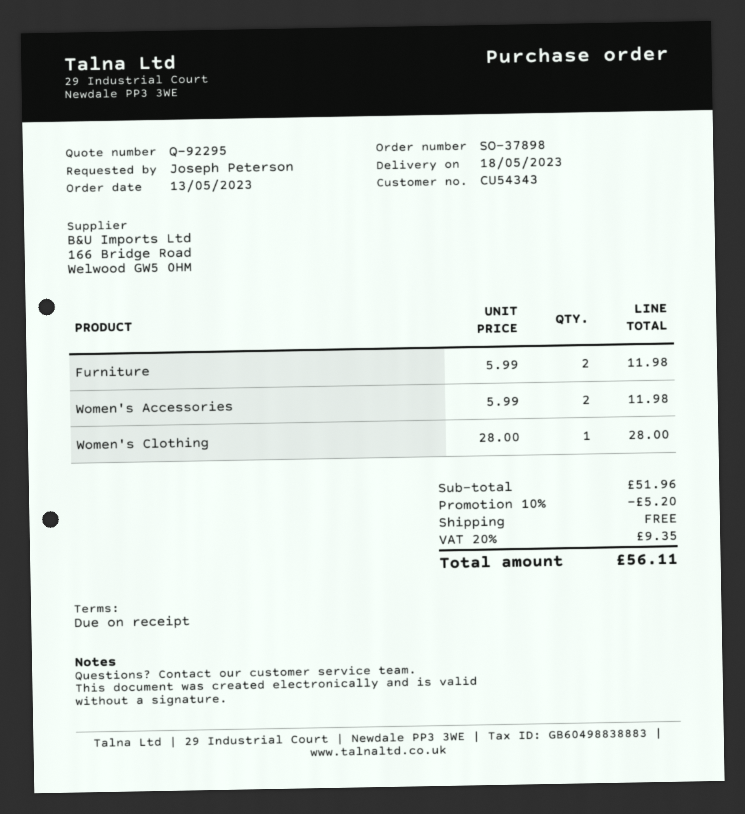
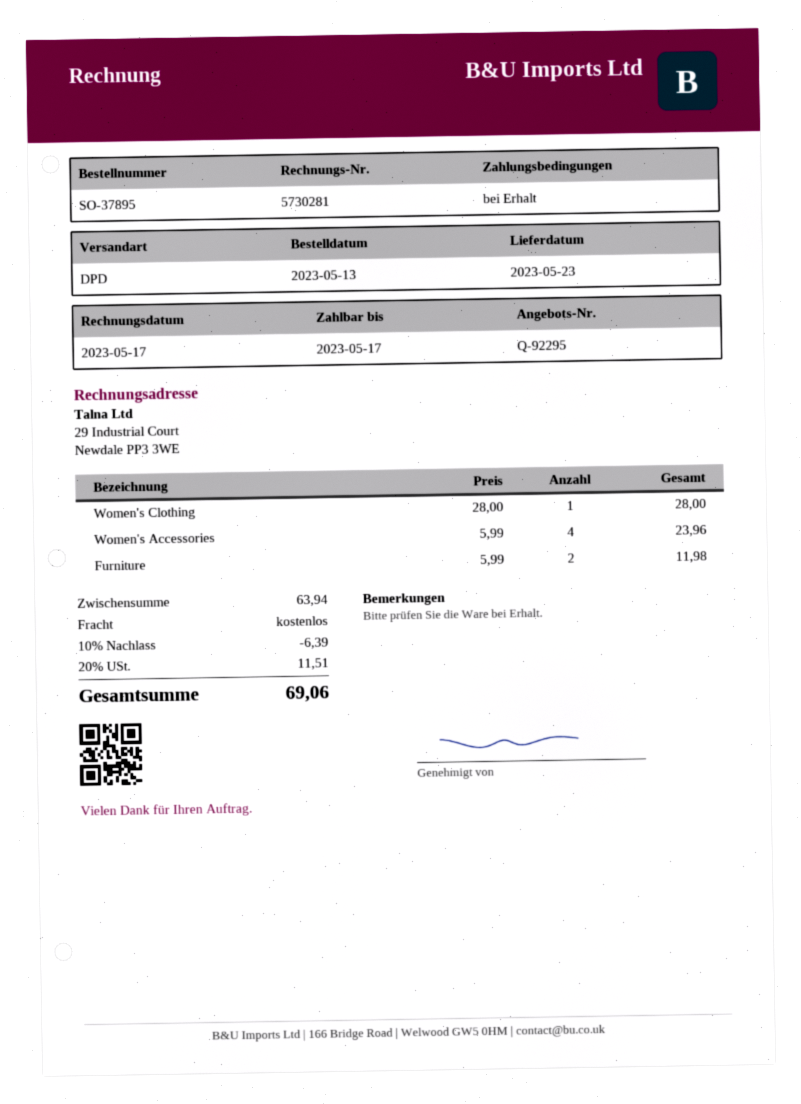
order number: SO-37898 -> SO-37895
delivery date: 2023-05-18 -> 2023-05-23
Women's Accessories: 2 x 5.99 = 11.98 -> 4 x 5.99 = 23.96
subtotal: 51.96 -> 63.94
discount: 10% = 5.20 -> 10% = 6.39
tax: 20% = 9.35 -> 20% = 11.51
total: 56.11 -> 69.06

